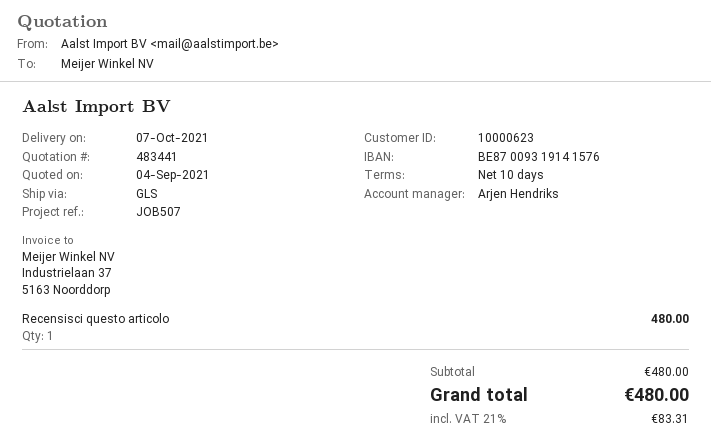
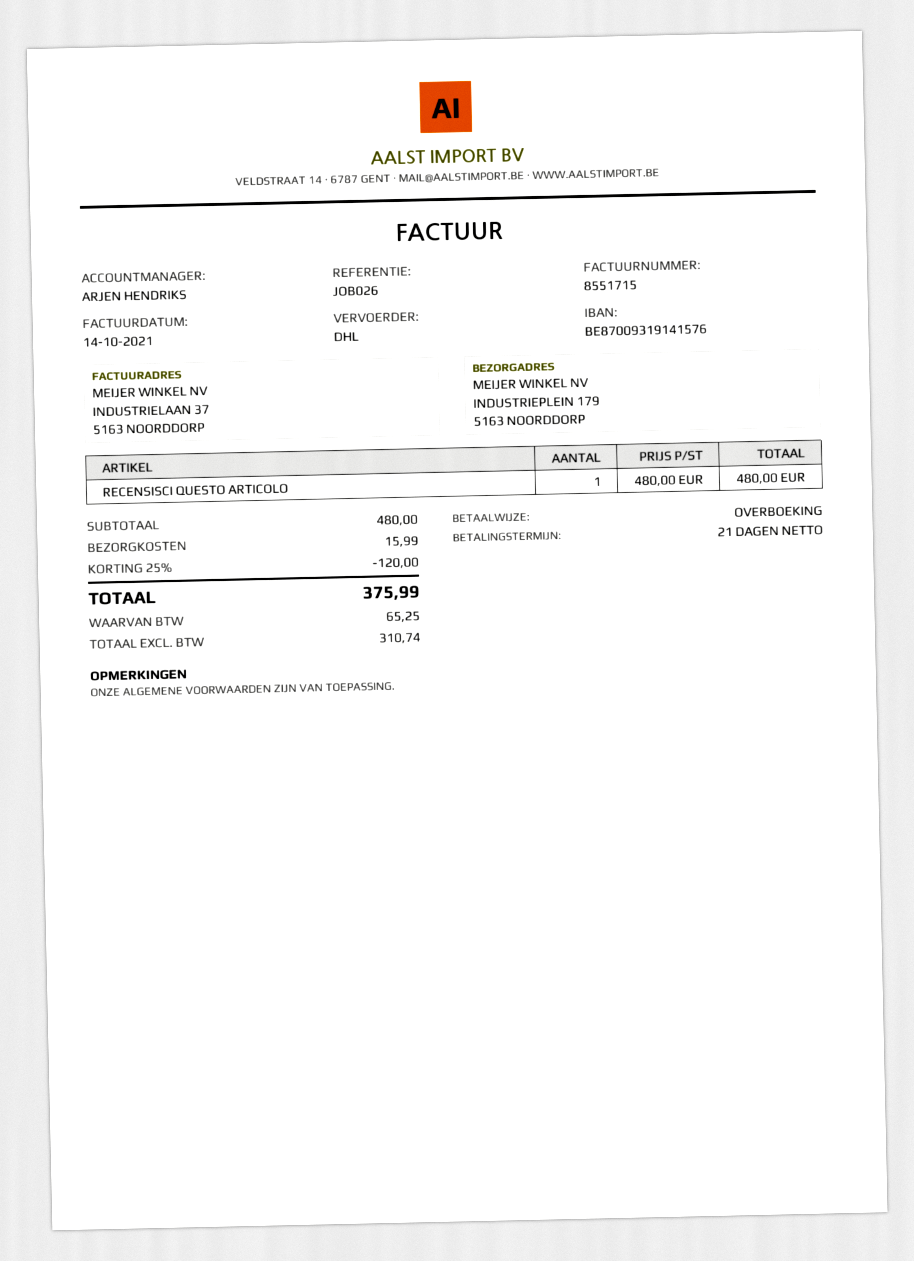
payment terms: 10 days -> 21 days
reference: JOB507 -> JOB026
shipping method: GLS -> DHL
discount: none -> 25% = 120.00
shipping: none -> 15.99
tax: 83.31 -> 65.25
total: 480.00 -> 375.99

